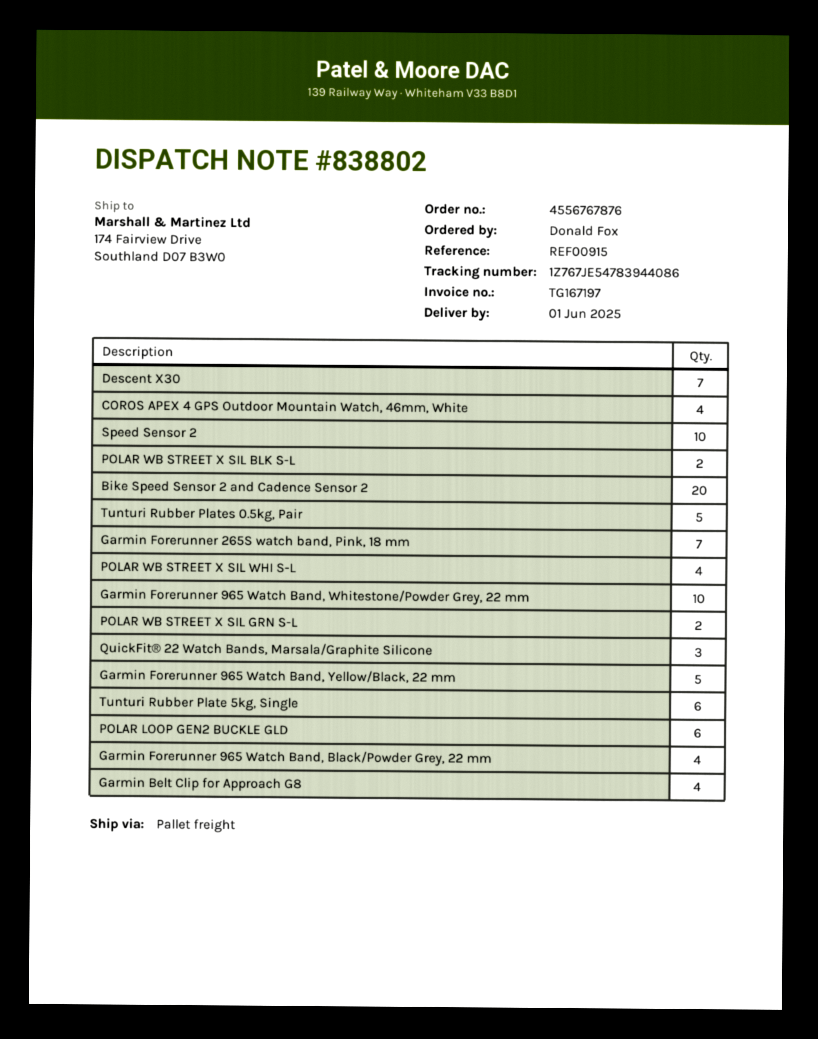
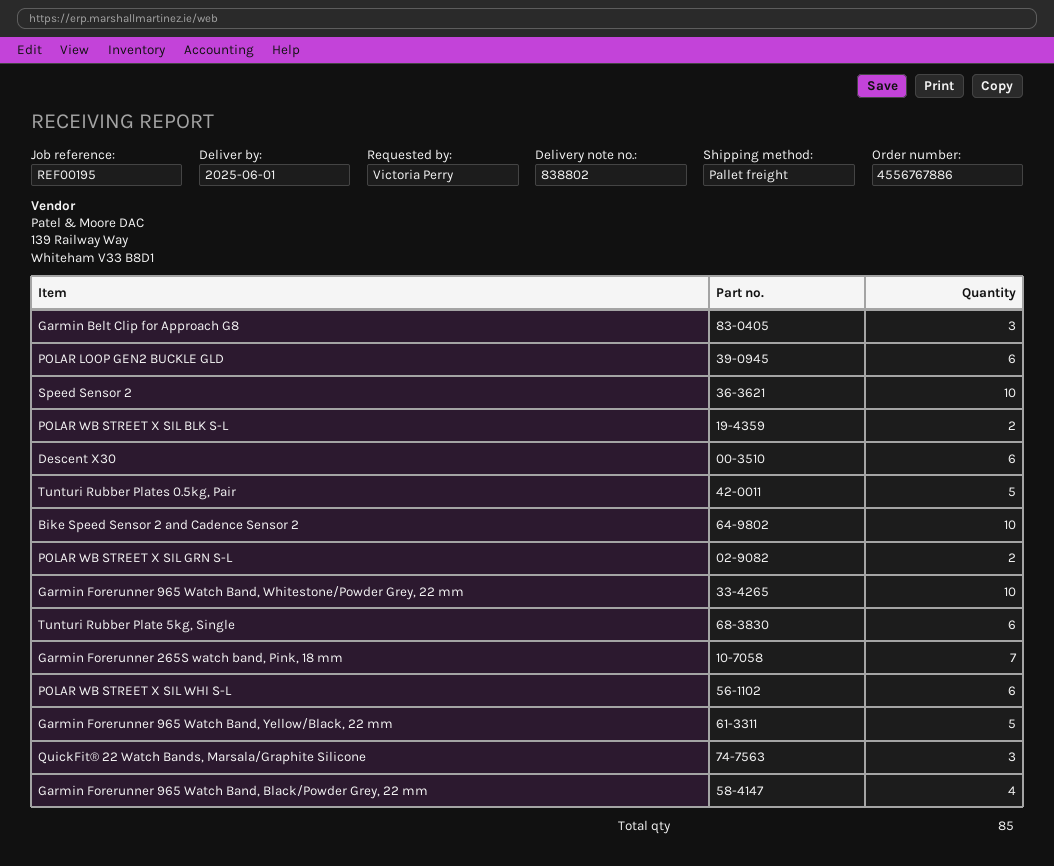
order number: 4556767876 -> 4556767886
reference: REF00915 -> REF00195
ordered by: Donald Fox -> Victoria Perry
Descent X30: 7 -> 6
COROS APEX 4 GPS Outdoor Mountain Watch, 46mm, White: 4 -> none
Bike Speed Sensor 2 and Cadence Sensor 2: 20 -> 10
POLAR WB STREET X SIL WHI S-L: 4 -> 6
Garmin Belt Clip for Approach G8: 4 -> 3

